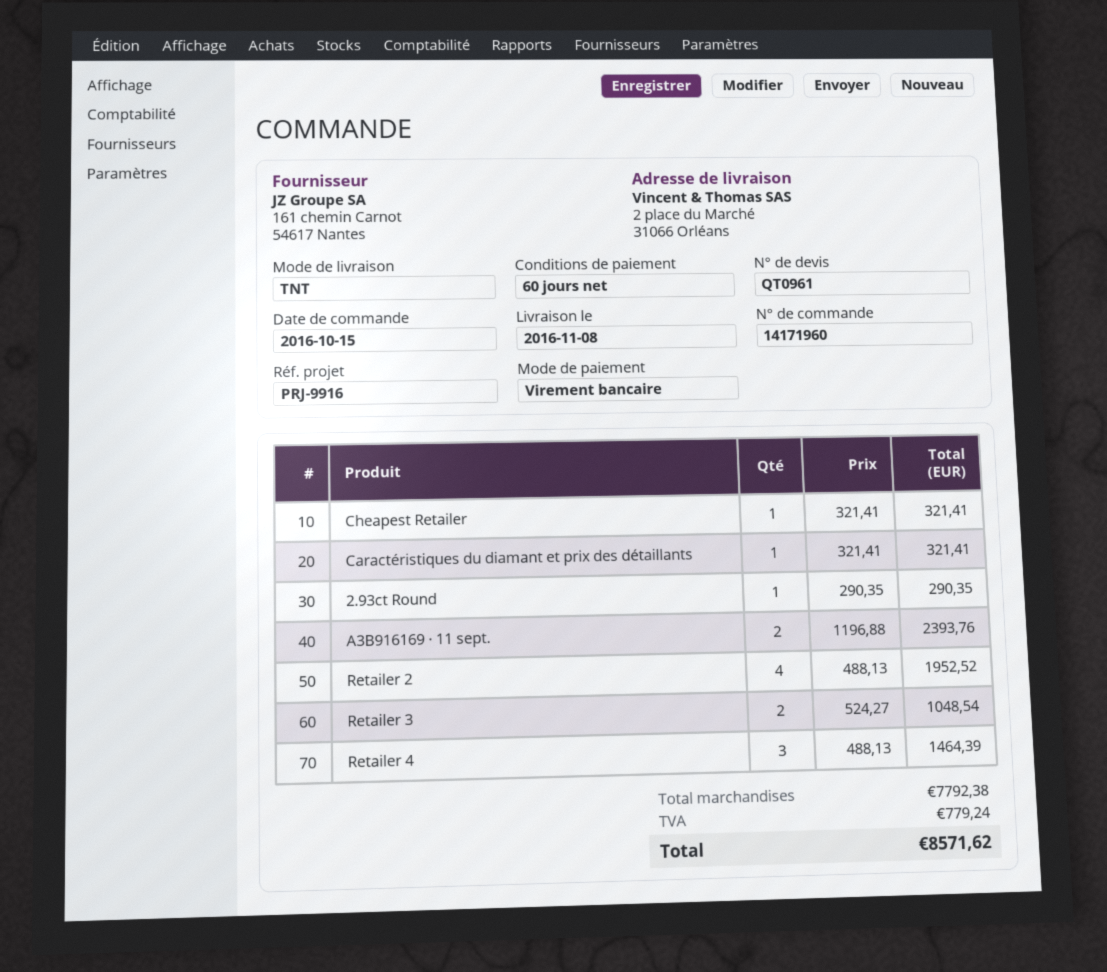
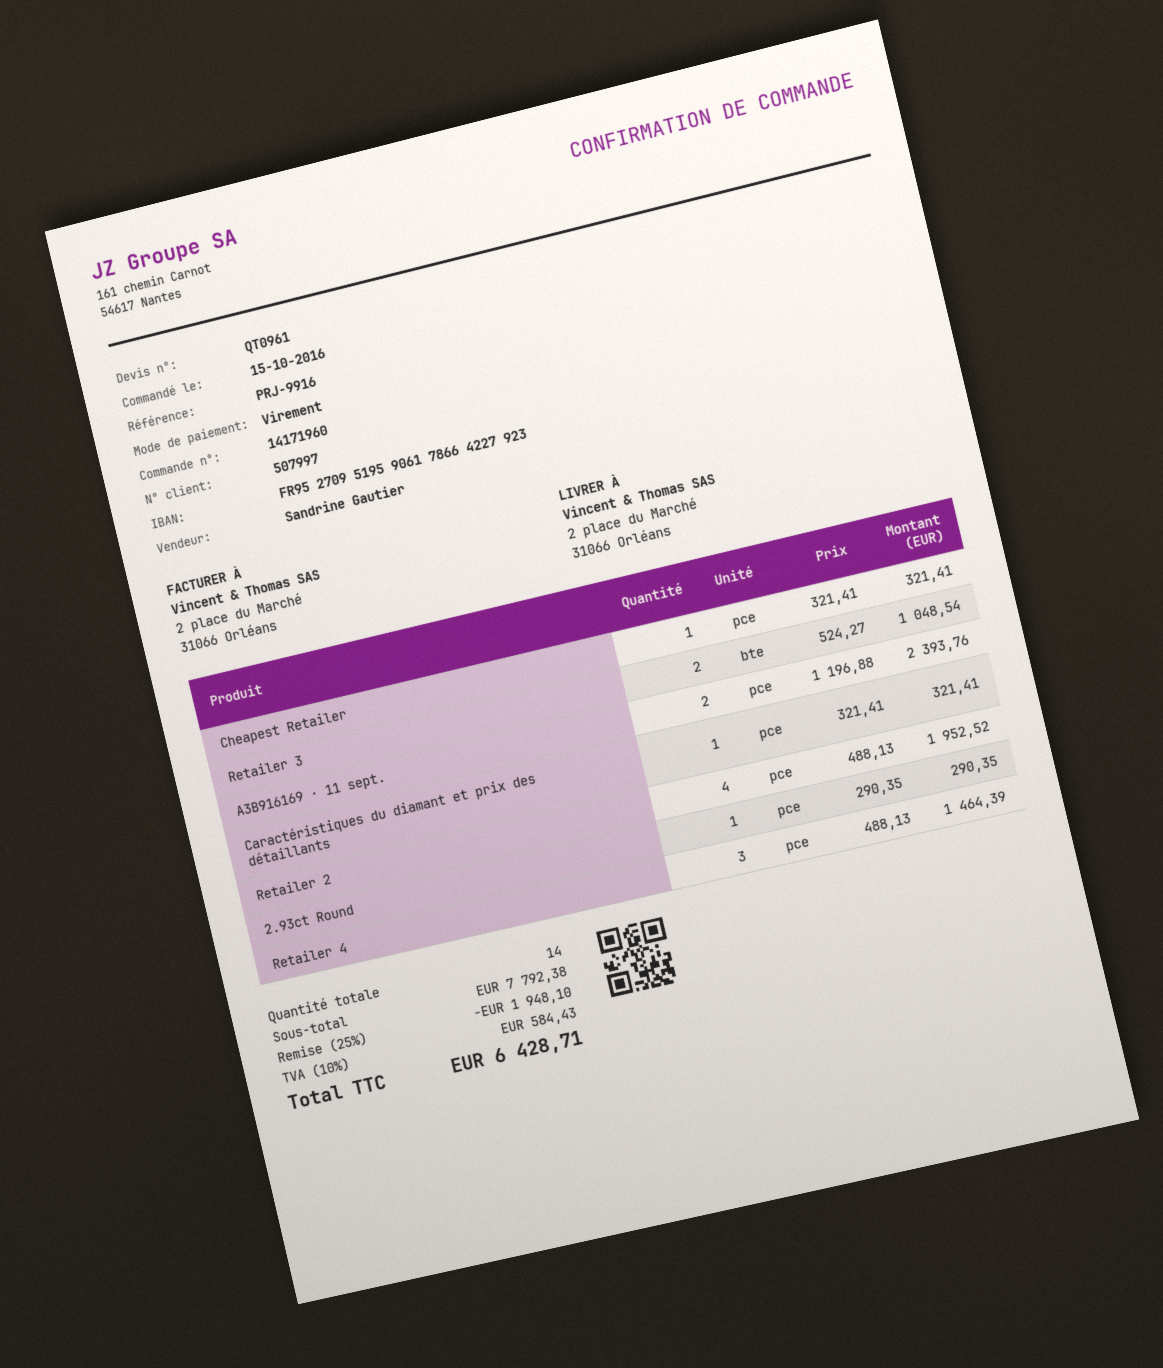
discount: none -> 25% = 1948.10
tax: 779.24 -> 584.43
total: 8571.62 -> 6428.71

